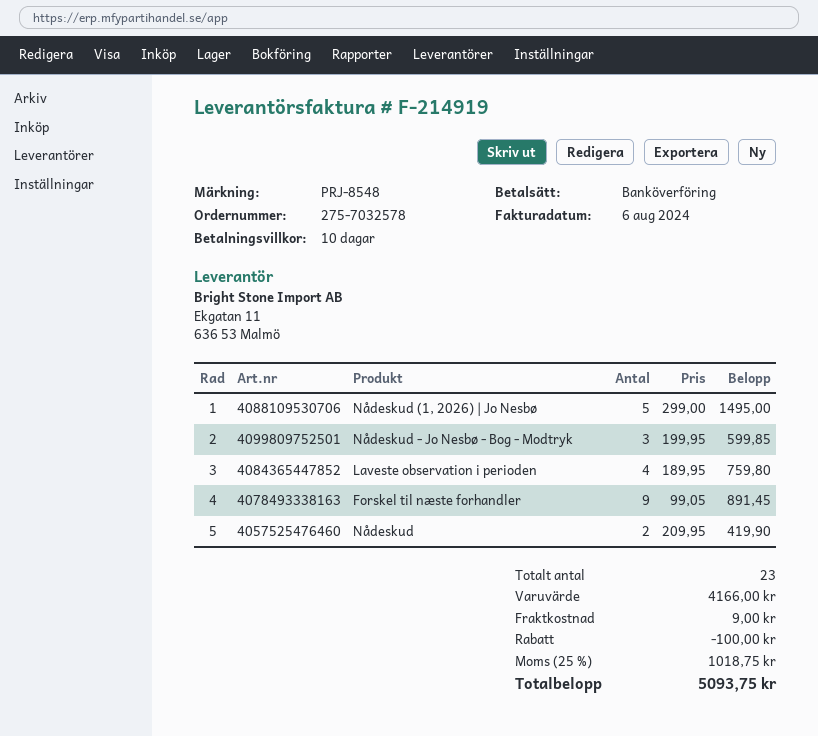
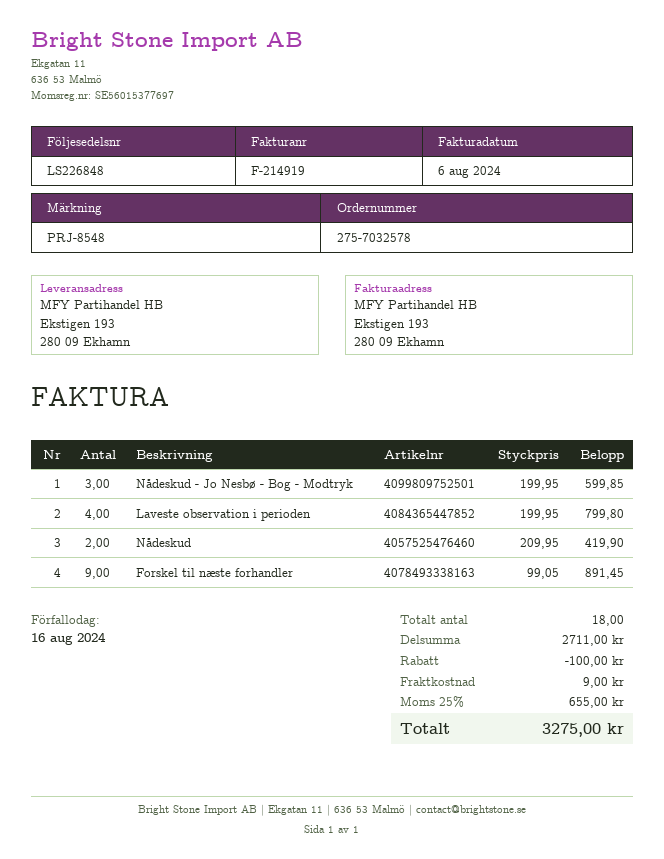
Nådeskud (1, 2026) | Jo Nesbø: 5 x 299.00 = 1495.00 -> none
Laveste observation i perioden: 4 x 189.95 = 759.80 -> 4 x 199.95 = 799.80
total quantity: 23 -> 18
subtotal: 4166.00 -> 2711.00
tax: 25% = 1018.75 -> 25% = 655.00
total: 5093.75 -> 3275.00

